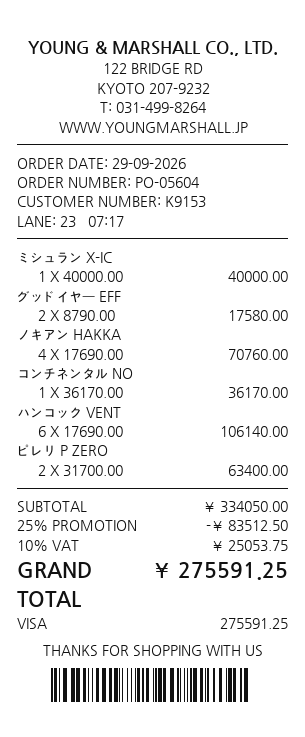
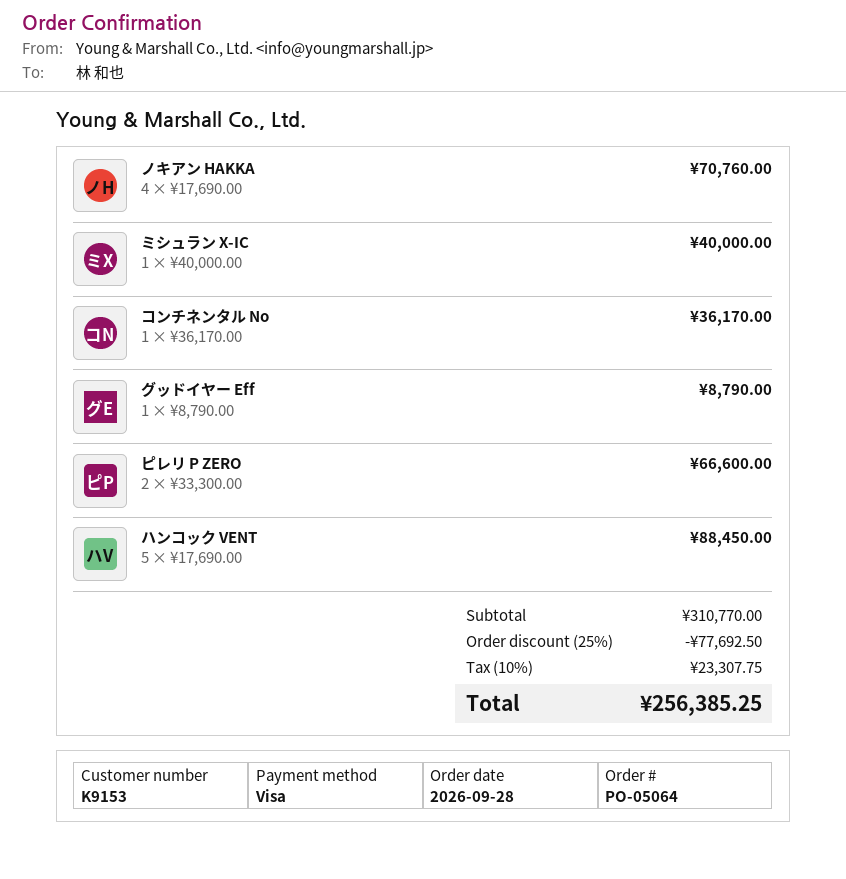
order number: PO-05604 -> PO-05064
order date: 2026-09-29 -> 2026-09-28
グッドイヤー EFF: 2 x 8790.00 = 17580.00 -> 1 x 8790.00 = 8790.00
ハンコック VENT: 6 x 17690.00 = 106140.00 -> 5 x 17690.00 = 88450.00
ピレリ P ZERO: 2 x 31700.00 = 63400.00 -> 2 x 33300.00 = 66600.00
subtotal: 334050.00 -> 310770.00
discount: 25% = 83512.50 -> 25% = 77692.50
tax: 10% = 25053.75 -> 10% = 23307.75
total: 275591.25 -> 256385.25

